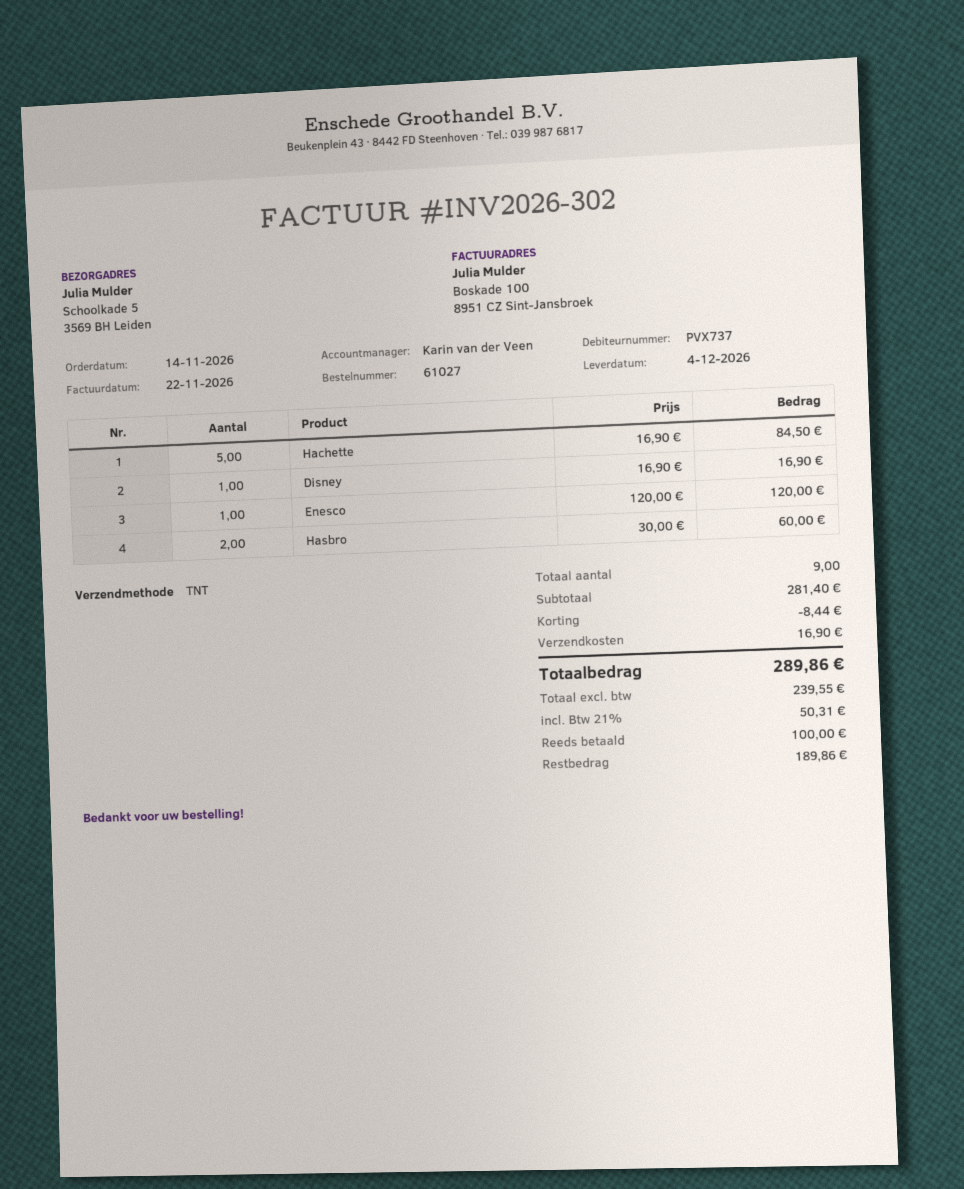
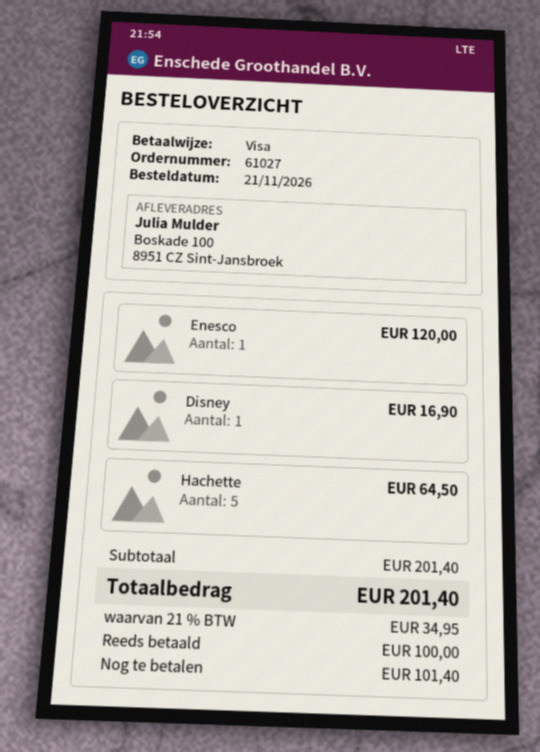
order date: 2026-11-14 -> 2026-11-21
ship to: Schoolkade 5, 3569 BH Leiden -> Boskade 100, 8951 CZ Sint-Jansbroek
Hachette: 5 for 84.50 -> 5 for 64.50
Hasbro: 2 for 60.00 -> none
subtotal: 281.40 -> 201.40
discount: 8.44 -> none
shipping: 16.90 -> none
tax: 21% = 50.31 -> 21% = 34.95
total: 289.86 -> 201.40
balance: 189.86 -> 101.40

